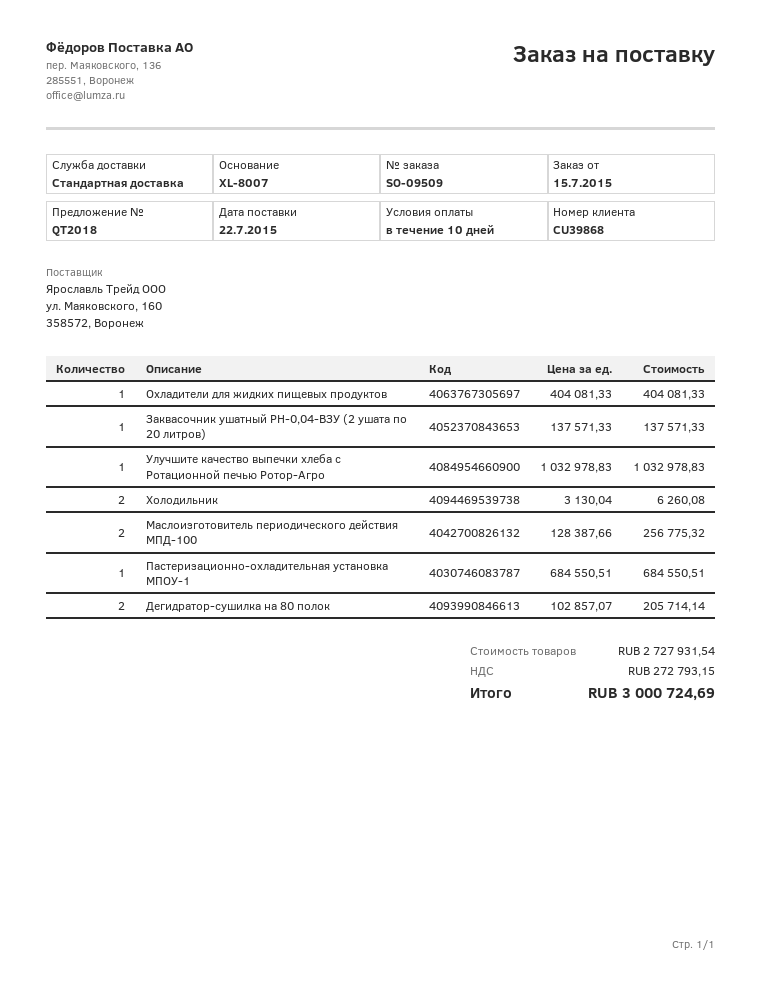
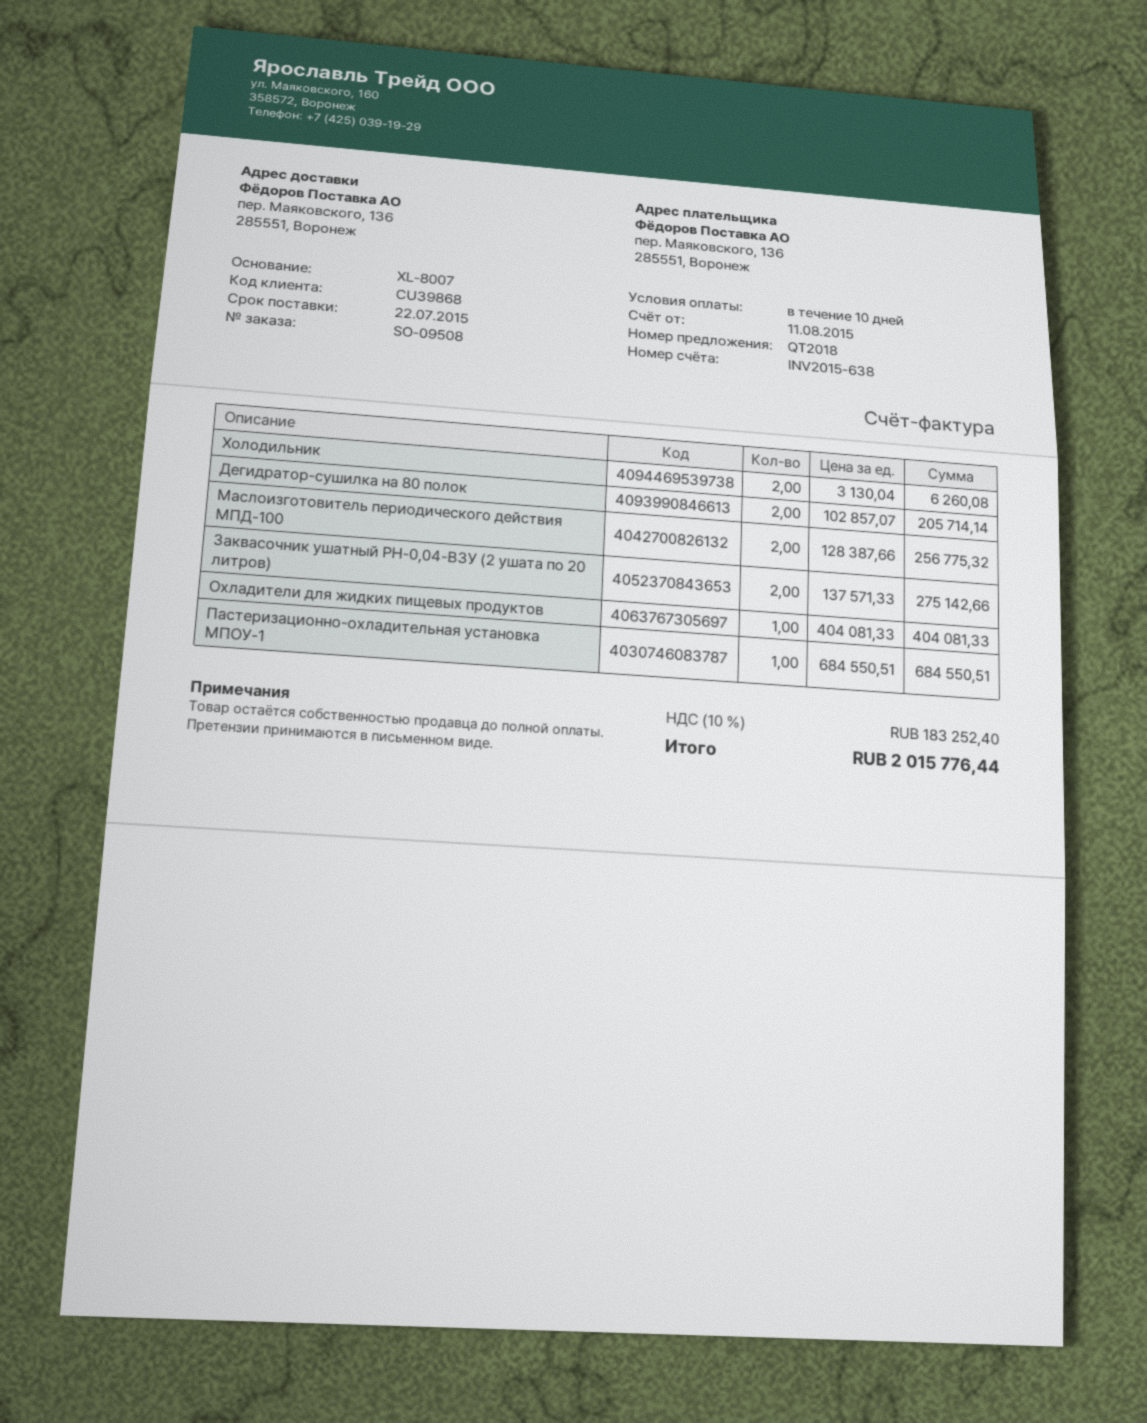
order number: SO-09509 -> SO-09508
Заквасочник ушатный РН-0,04-ВЗУ (2 ушата по 20 литров): 1 x 137571.33 = 137571.33 -> 2 x 137571.33 = 275142.66
Улучшите качество выпечки хлеба с Ротационной печью Ротор-Агро: 1 x 1032978.83 = 1032978.83 -> none
tax: 272793.15 -> 183252.40
total: 3000724.69 -> 2015776.44

